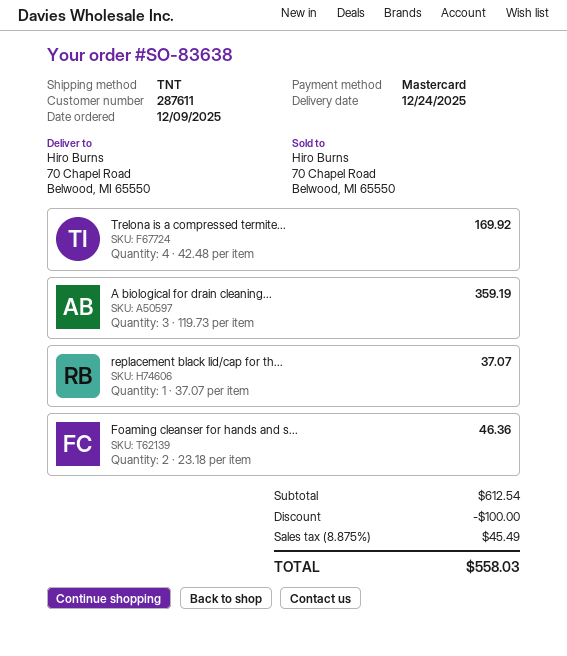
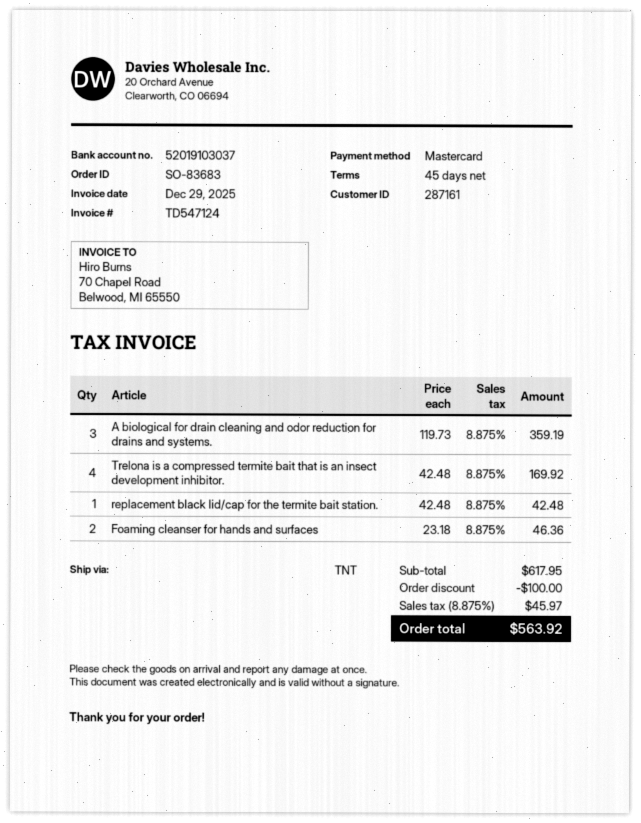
order number: SO-83638 -> SO-83683
customer number: 287611 -> 287161
replacement black lid/cap for th...: 1 x 37.07 = 37.07 -> 1 x 42.48 = 42.48
subtotal: 612.54 -> 617.95
tax: 8.875% = 45.49 -> 8.875% = 45.97
total: 558.03 -> 563.92

